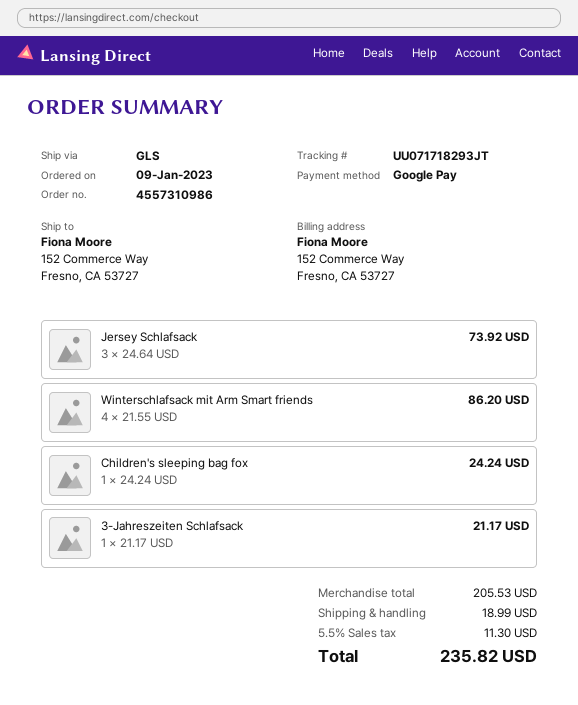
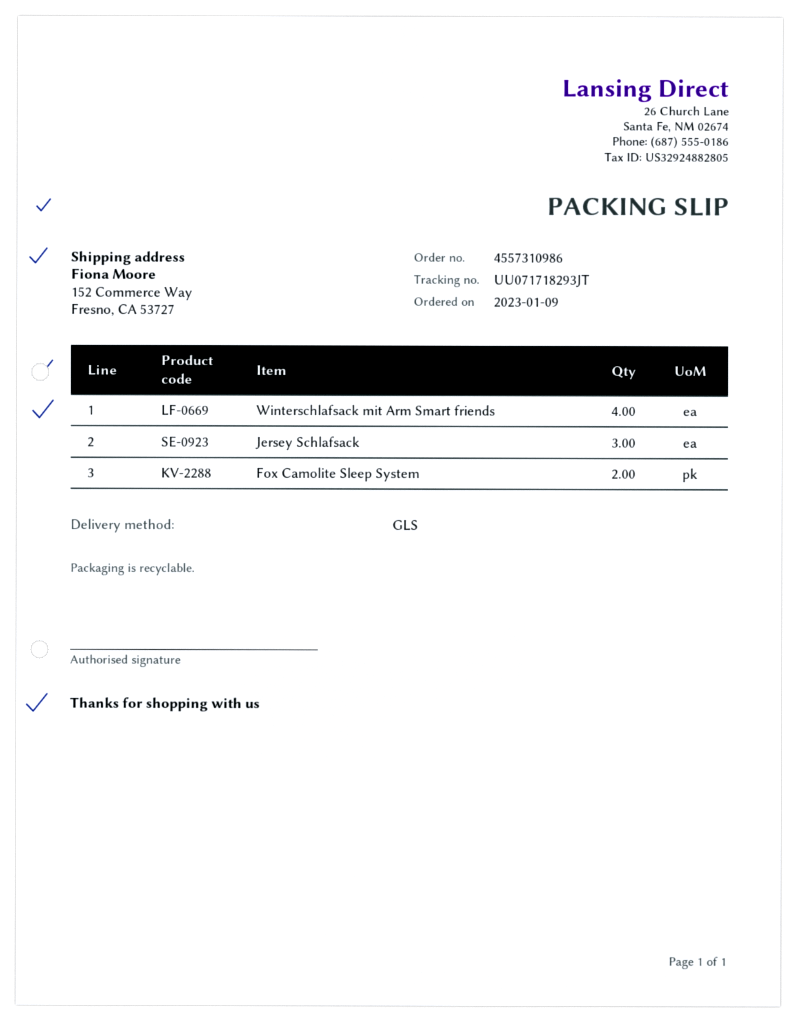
Children's sleeping bag fox: 1 -> none
3-Jahreszeiten Schlafsack: 1 -> none
Fox Camolite Sleep System: none -> 2

